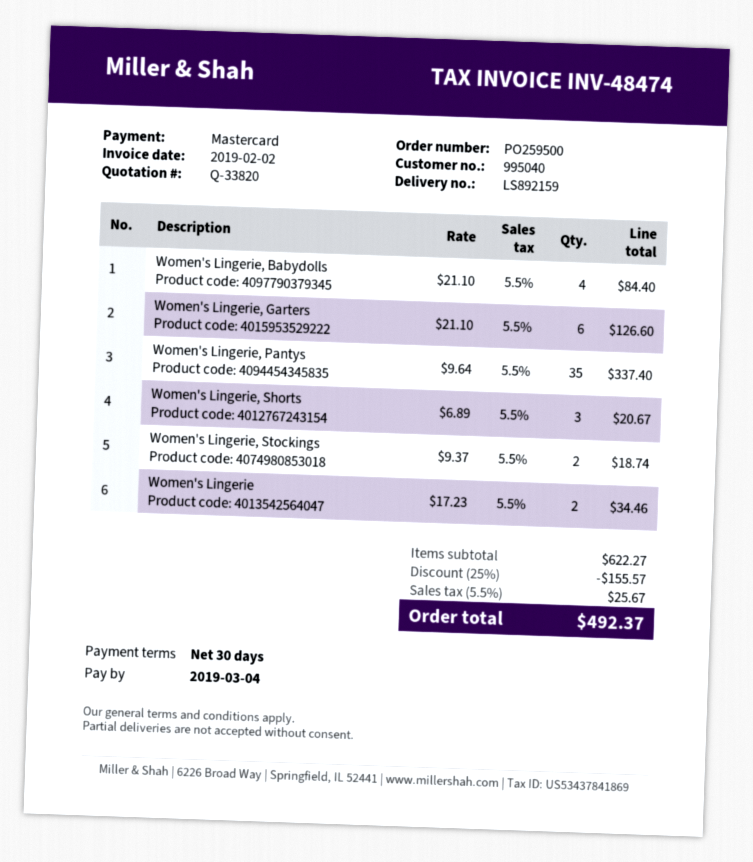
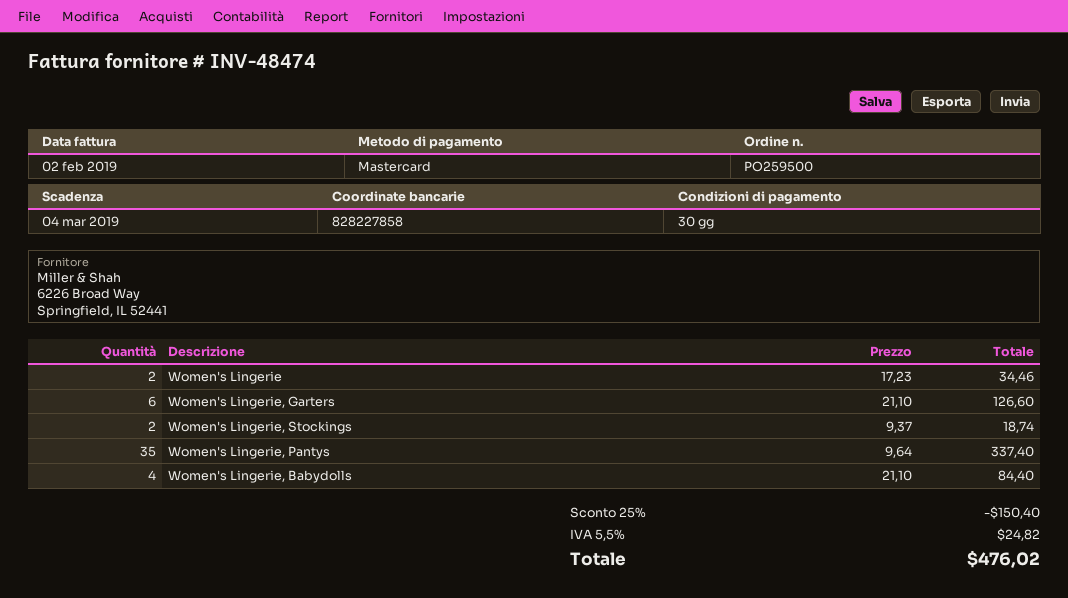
Women's Lingerie, Shorts: 3 x 6.89 = 20.67 -> none
discount: 25% = 155.57 -> 25% = 150.40
tax: 5.5% = 25.67 -> 5.5% = 24.82
total: 492.37 -> 476.02

